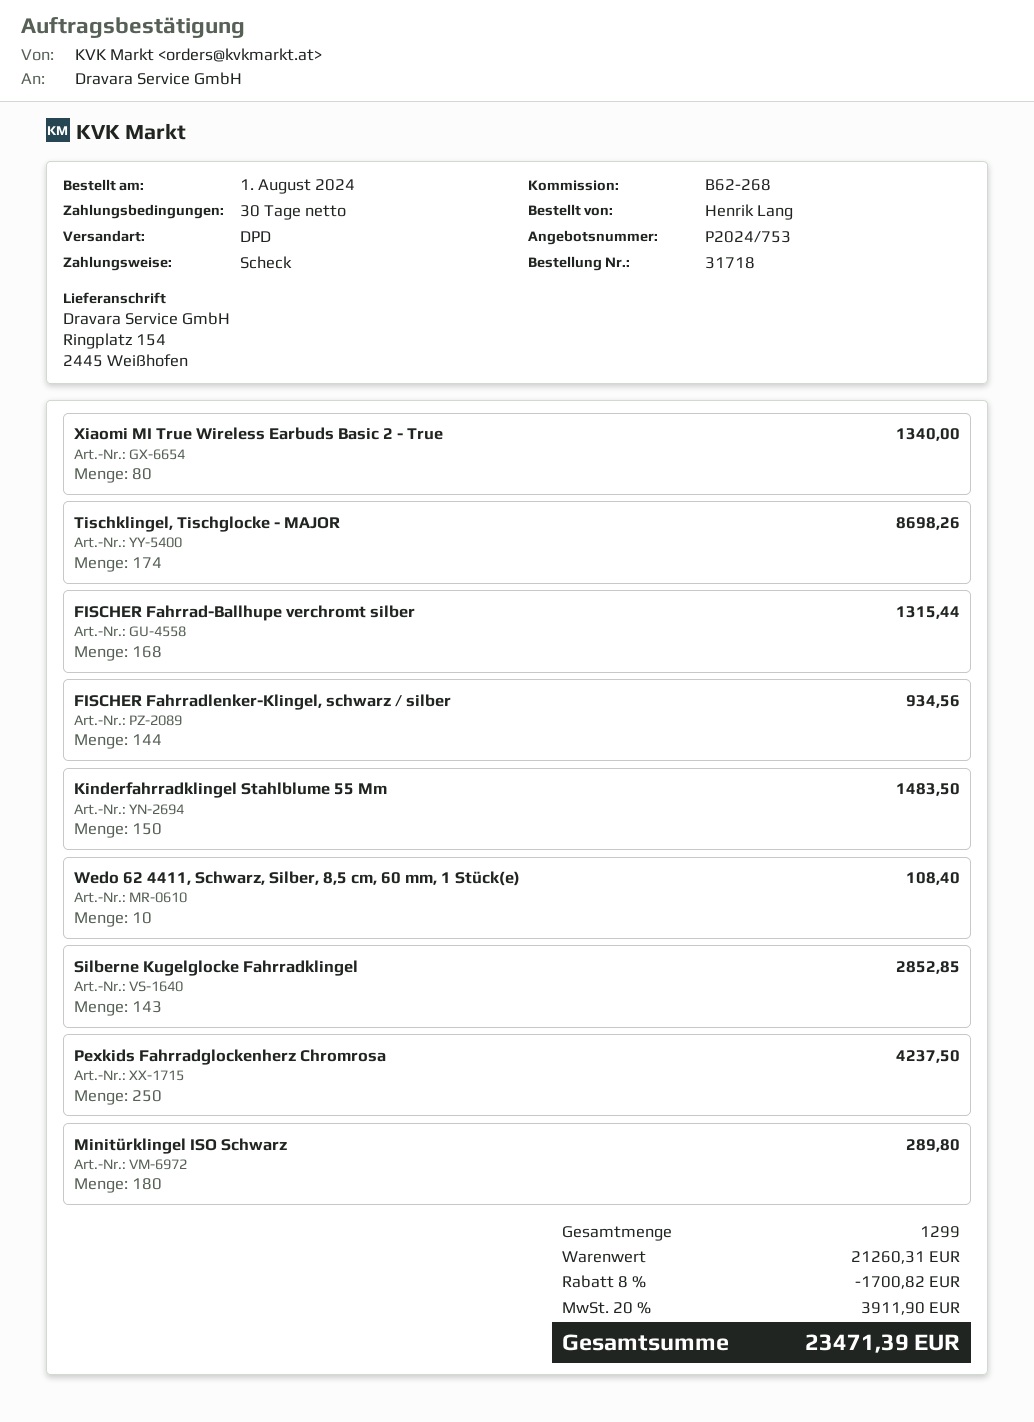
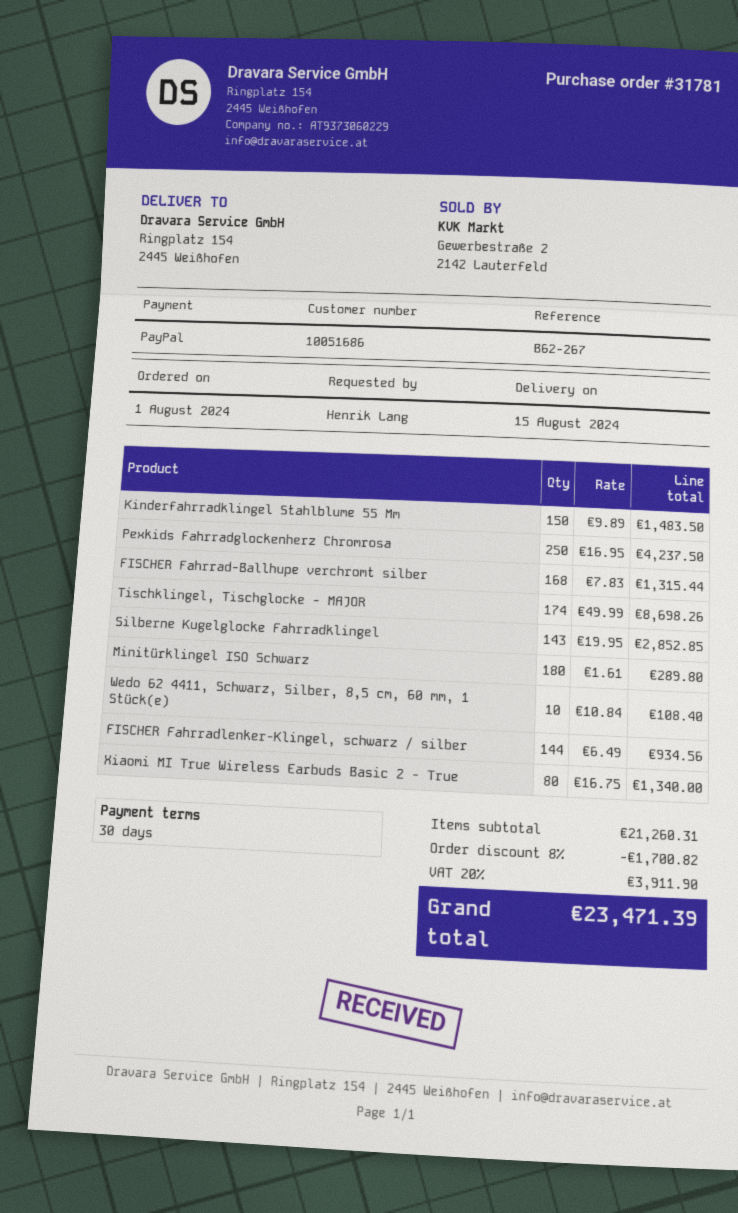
order number: 31718 -> 31781
reference: B62-268 -> B62-267
payment method: cheque -> PayPal

